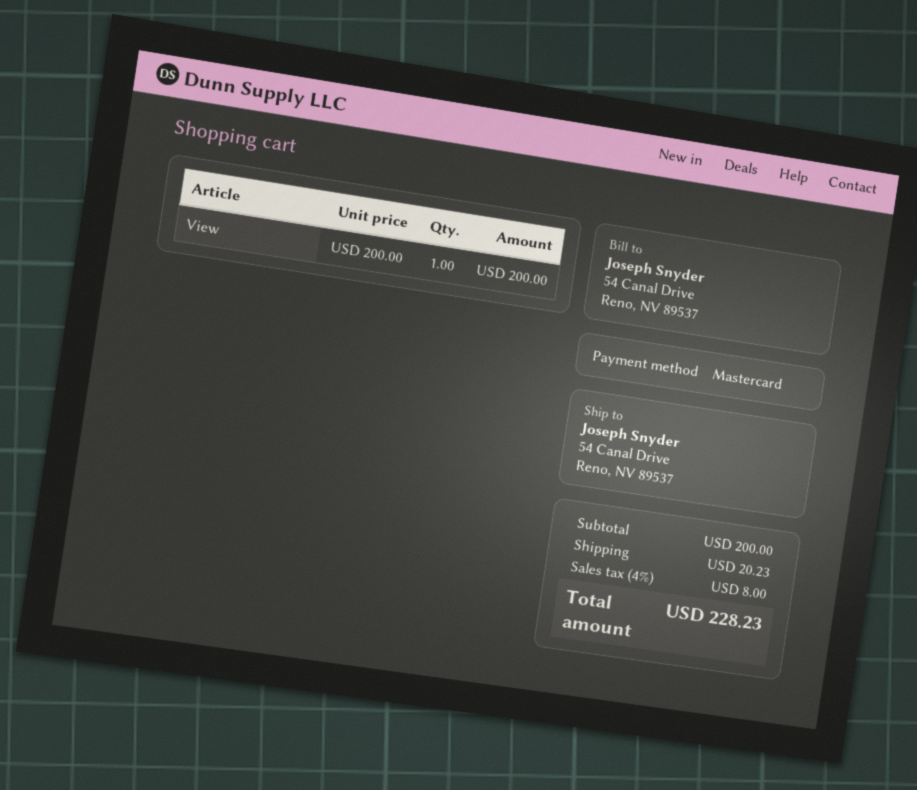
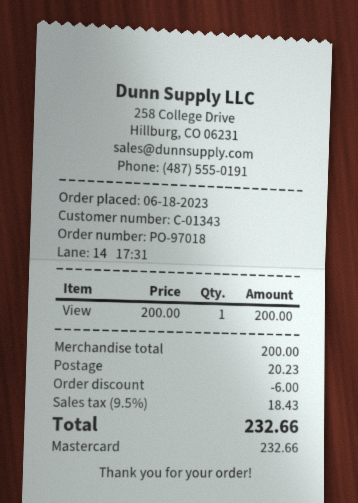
discount: none -> 6.00
tax: 4% = 8.00 -> 9.5% = 18.43
total: 228.23 -> 232.66

